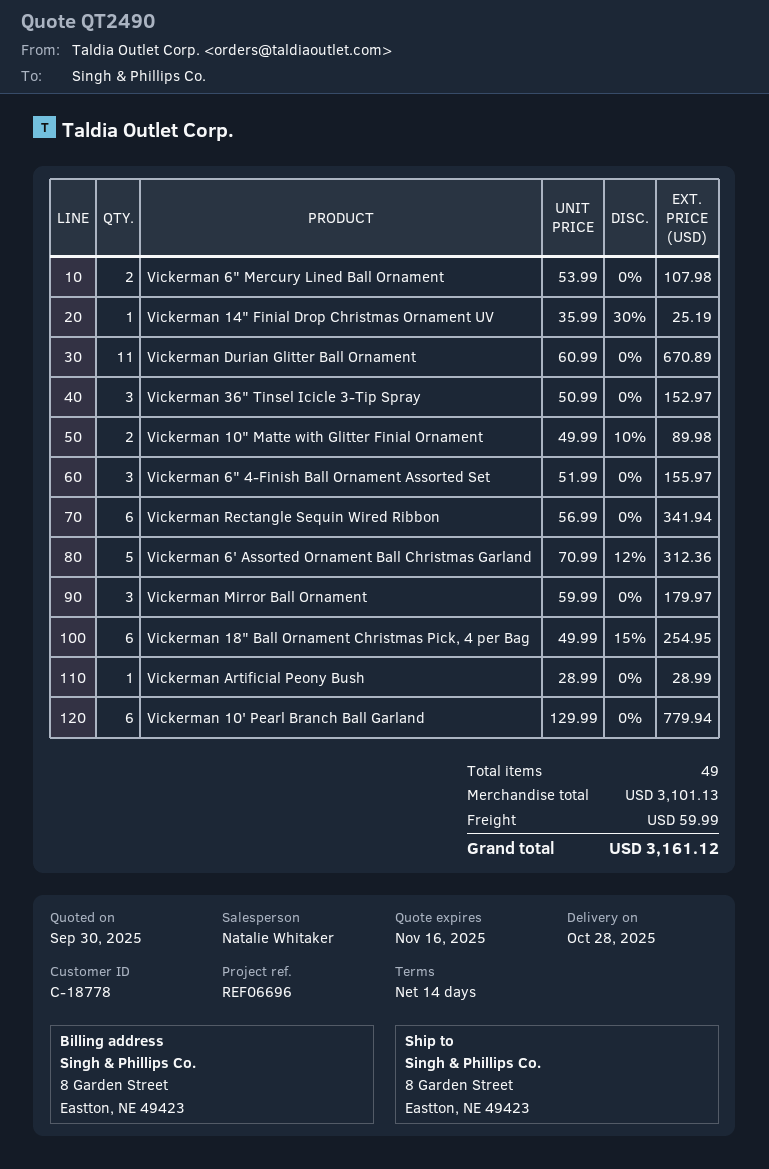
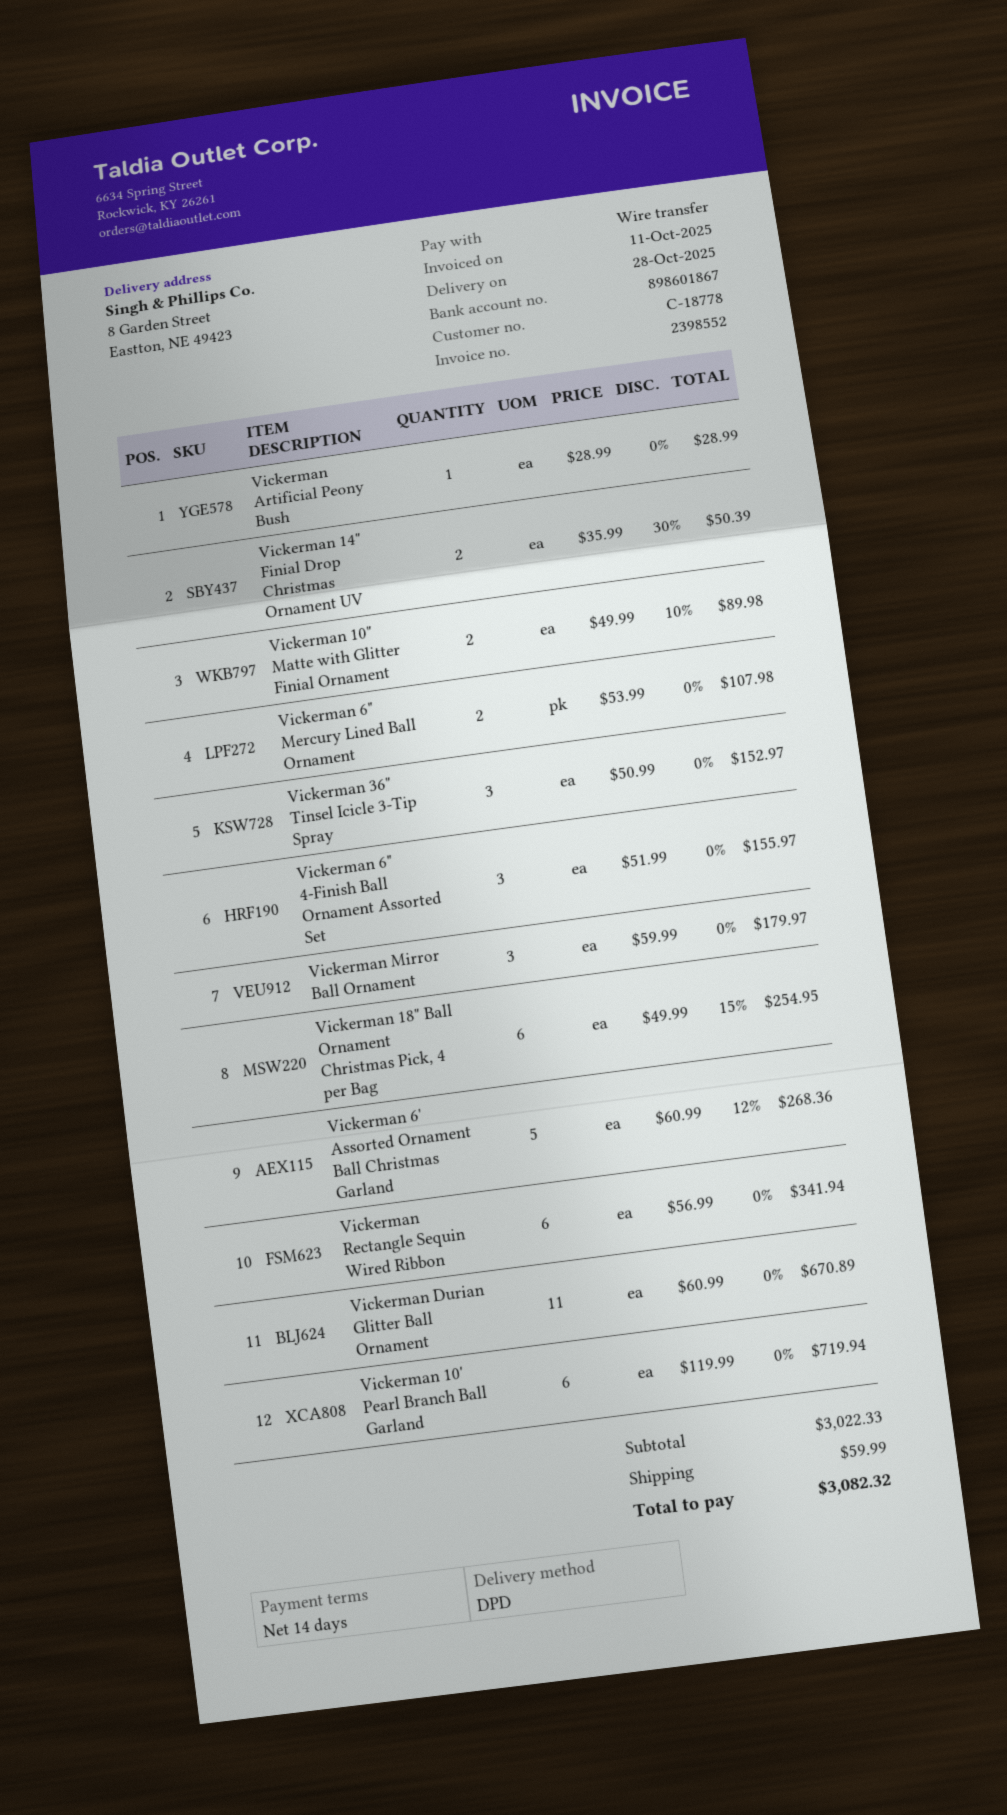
Vickerman 14" Finial Drop Christmas Ornament UV: 1 x 35.99 - 30% = 25.19 -> 2 x 35.99 - 30% = 50.39
Vickerman 6' Assorted Ornament Ball Christmas Garland: 5 x 70.99 - 12% = 312.36 -> 5 x 60.99 - 12% = 268.36
Vickerman 10' Pearl Branch Ball Garland: 6 x 129.99 = 779.94 -> 6 x 119.99 = 719.94
subtotal: 3101.13 -> 3022.33
total: 3161.12 -> 3082.32

